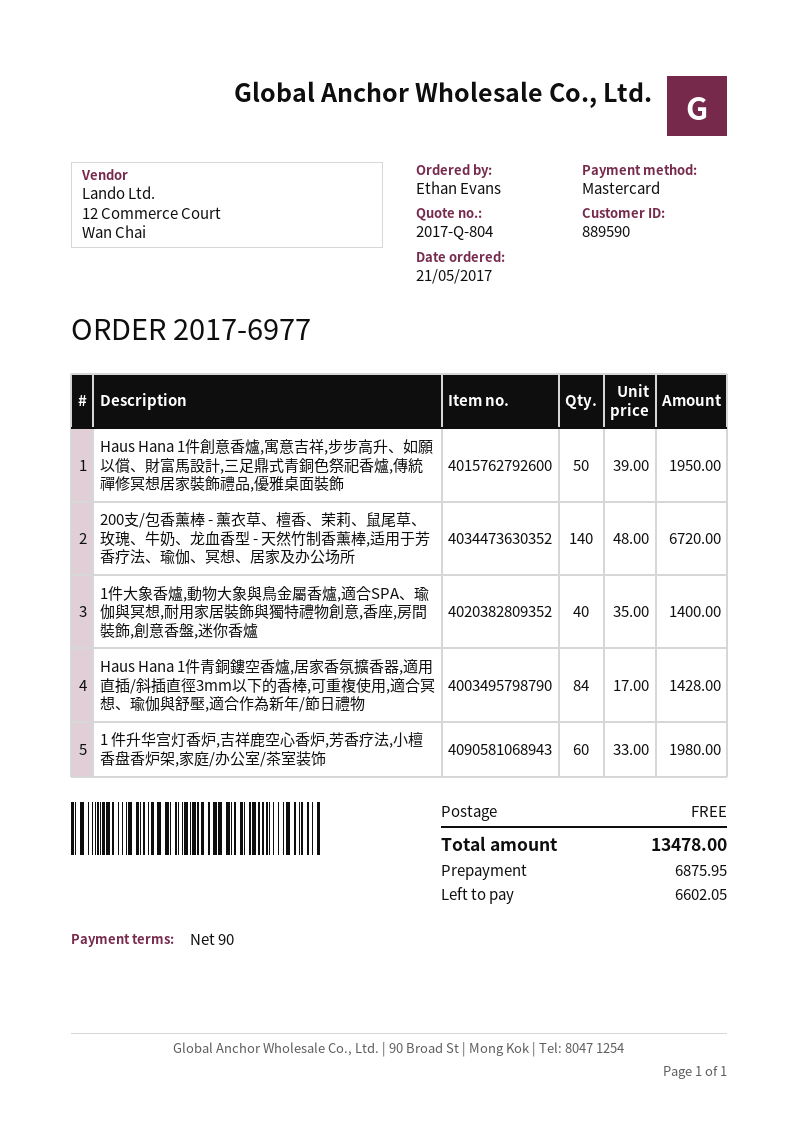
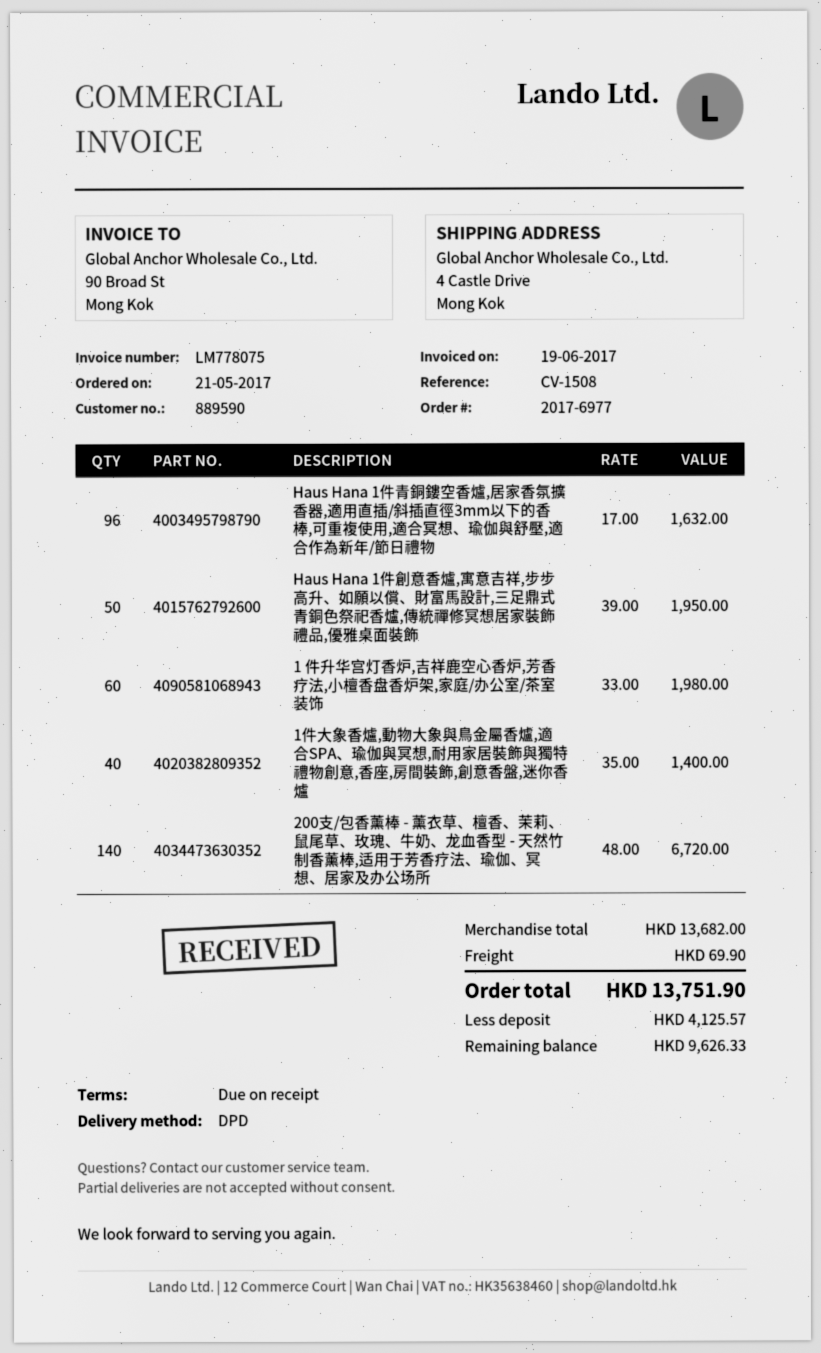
payment terms: 90 days -> on receipt
Haus Hana 1件青銅鏤空香爐,居家香氛擴香器,適用直插/斜插直徑3mm以下的香棒,可重複使用,適合冥想、瑜伽與舒壓,適合作為新年/節日禮物: 84 x 17.00 = 1428.00 -> 96 x 17.00 = 1632.00
shipping: 0.00 -> 69.90
total: 13478.00 -> 13751.90
deposit: 6875.95 -> 4125.57
balance: 6602.05 -> 9626.33

